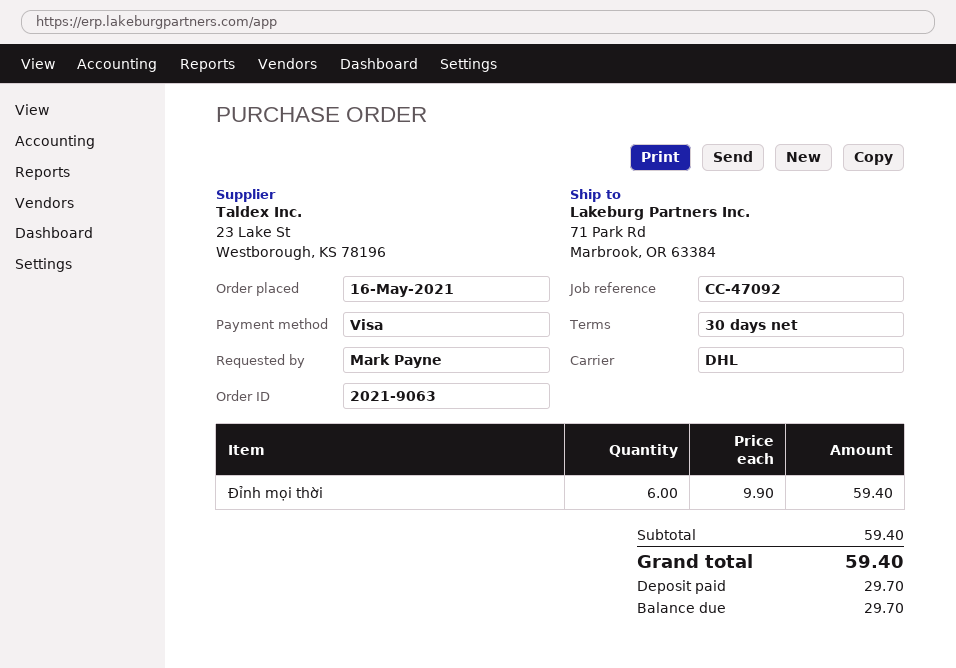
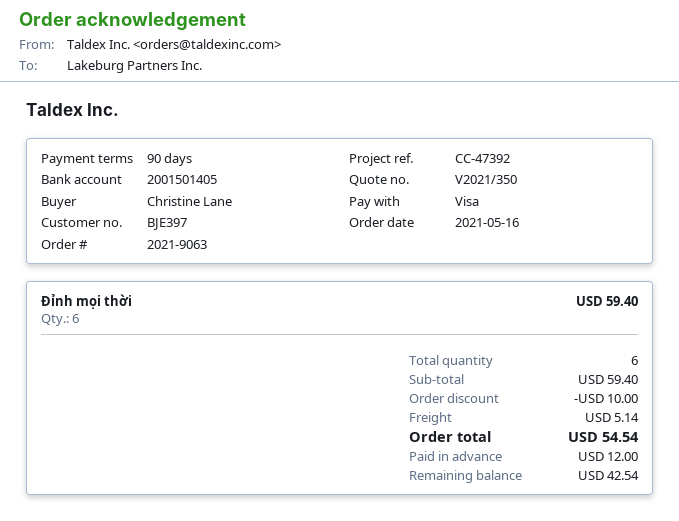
payment terms: 30 days -> 90 days
reference: CC-47092 -> CC-47392
ordered by: Mark Payne -> Christine Lane
discount: none -> 10.00
shipping: none -> 5.14
total: 59.40 -> 54.54
deposit: 29.70 -> 12.00
balance: 29.70 -> 42.54

